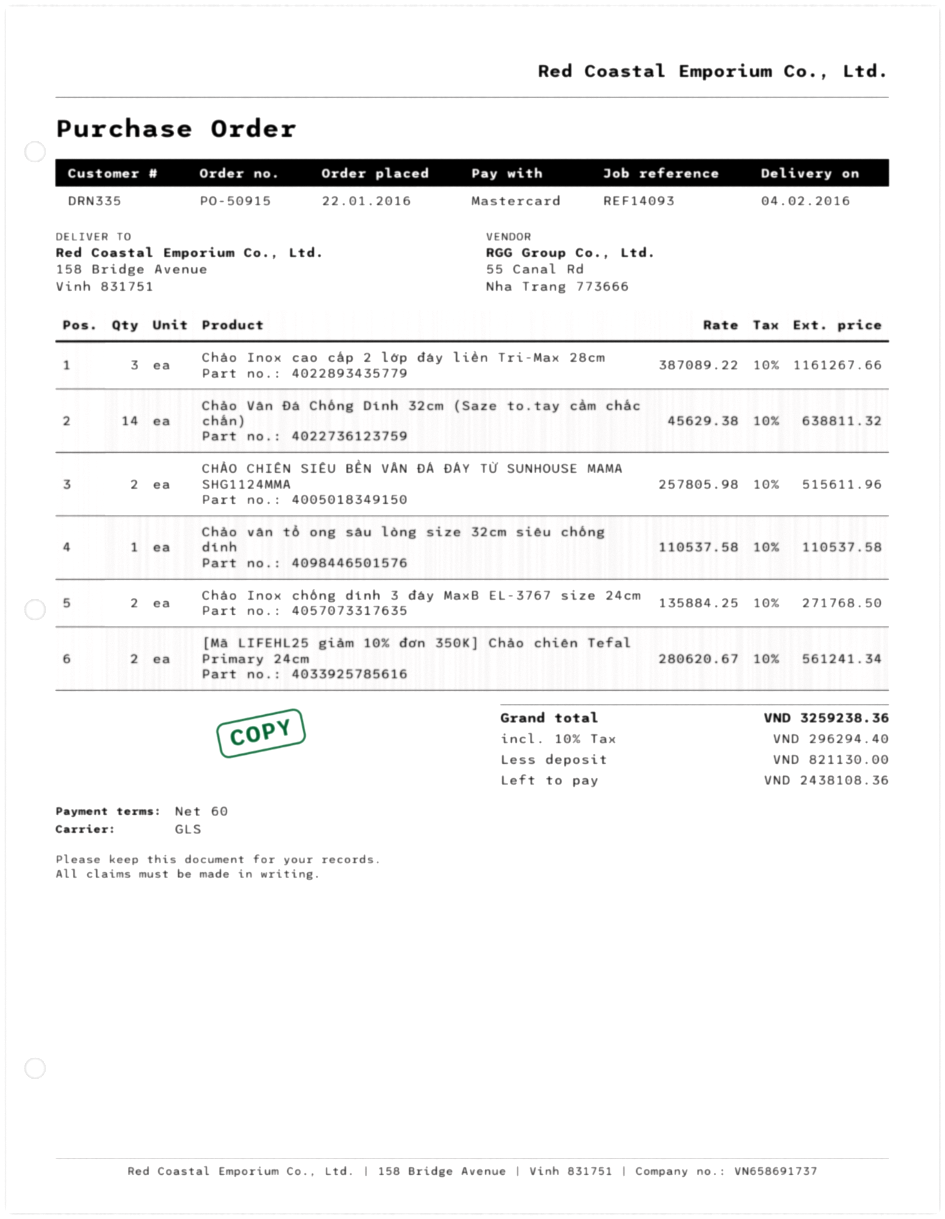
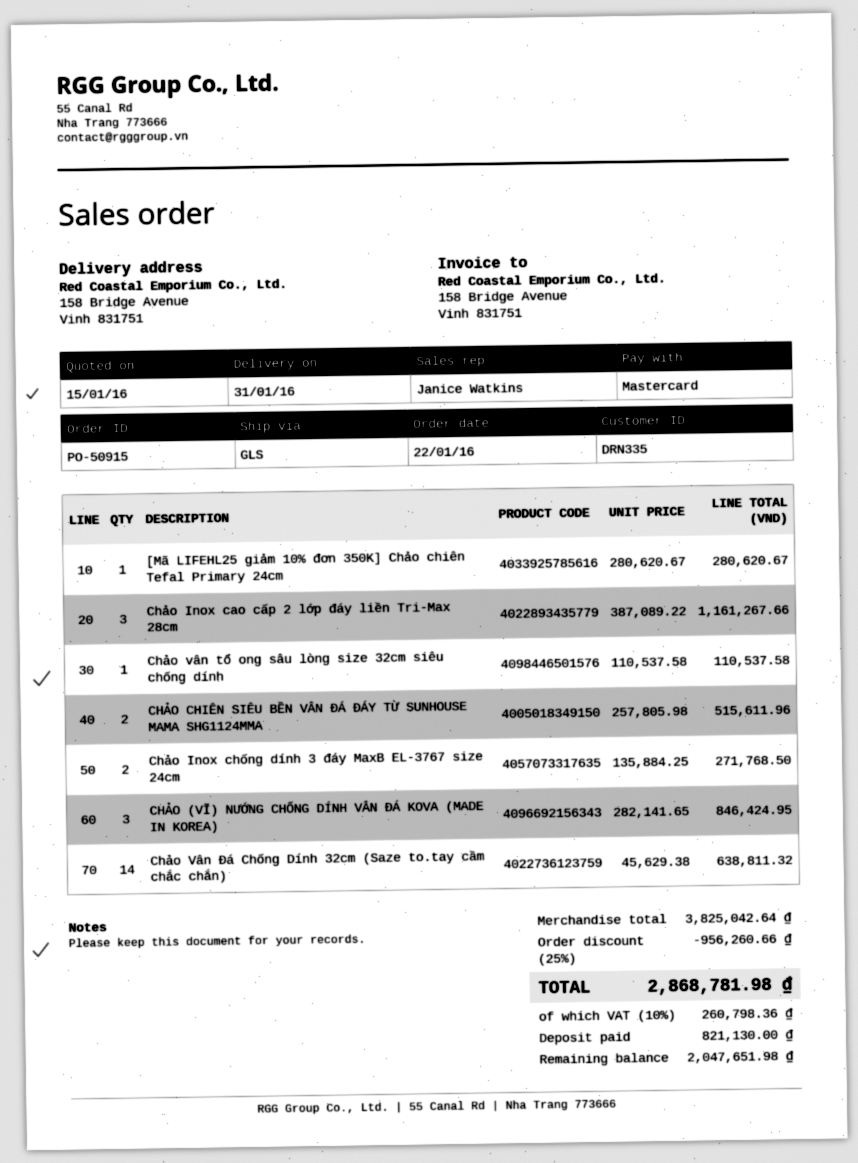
delivery date: 2016-02-04 -> 2016-01-31
[Mã LIFEHL25 giảm 10% đơn 350K] Chảo chiên Tefal Primary 24cm: 2 x 280620.67 = 561241.34 -> 1 x 280620.67 = 280620.67
CHẢO (VĨ) NƯỚNG CHỐNG DÍNH VÂN ĐÁ KOVA (MADE IN KOREA): none -> 3 x 282141.65 = 846424.95
discount: none -> 25% = 956260.66
tax: 10% = 296294.40 -> 10% = 260798.36
total: 3259238.36 -> 2868781.98
balance: 2438108.36 -> 2047651.98

